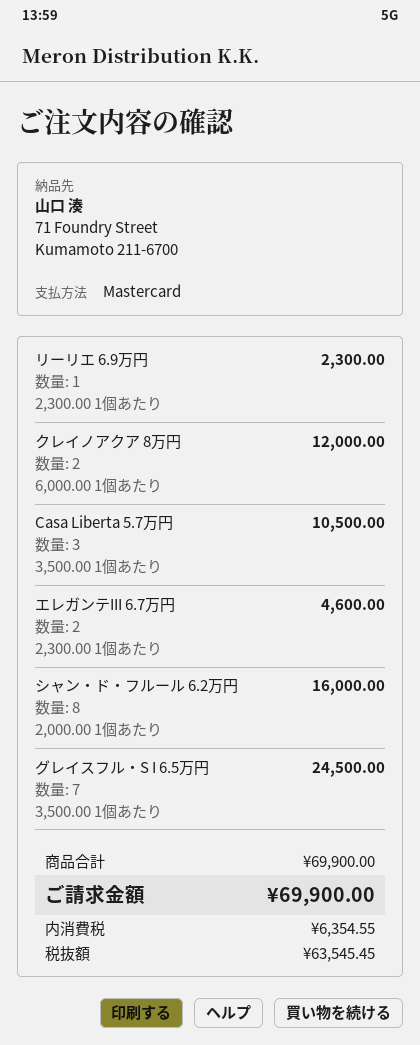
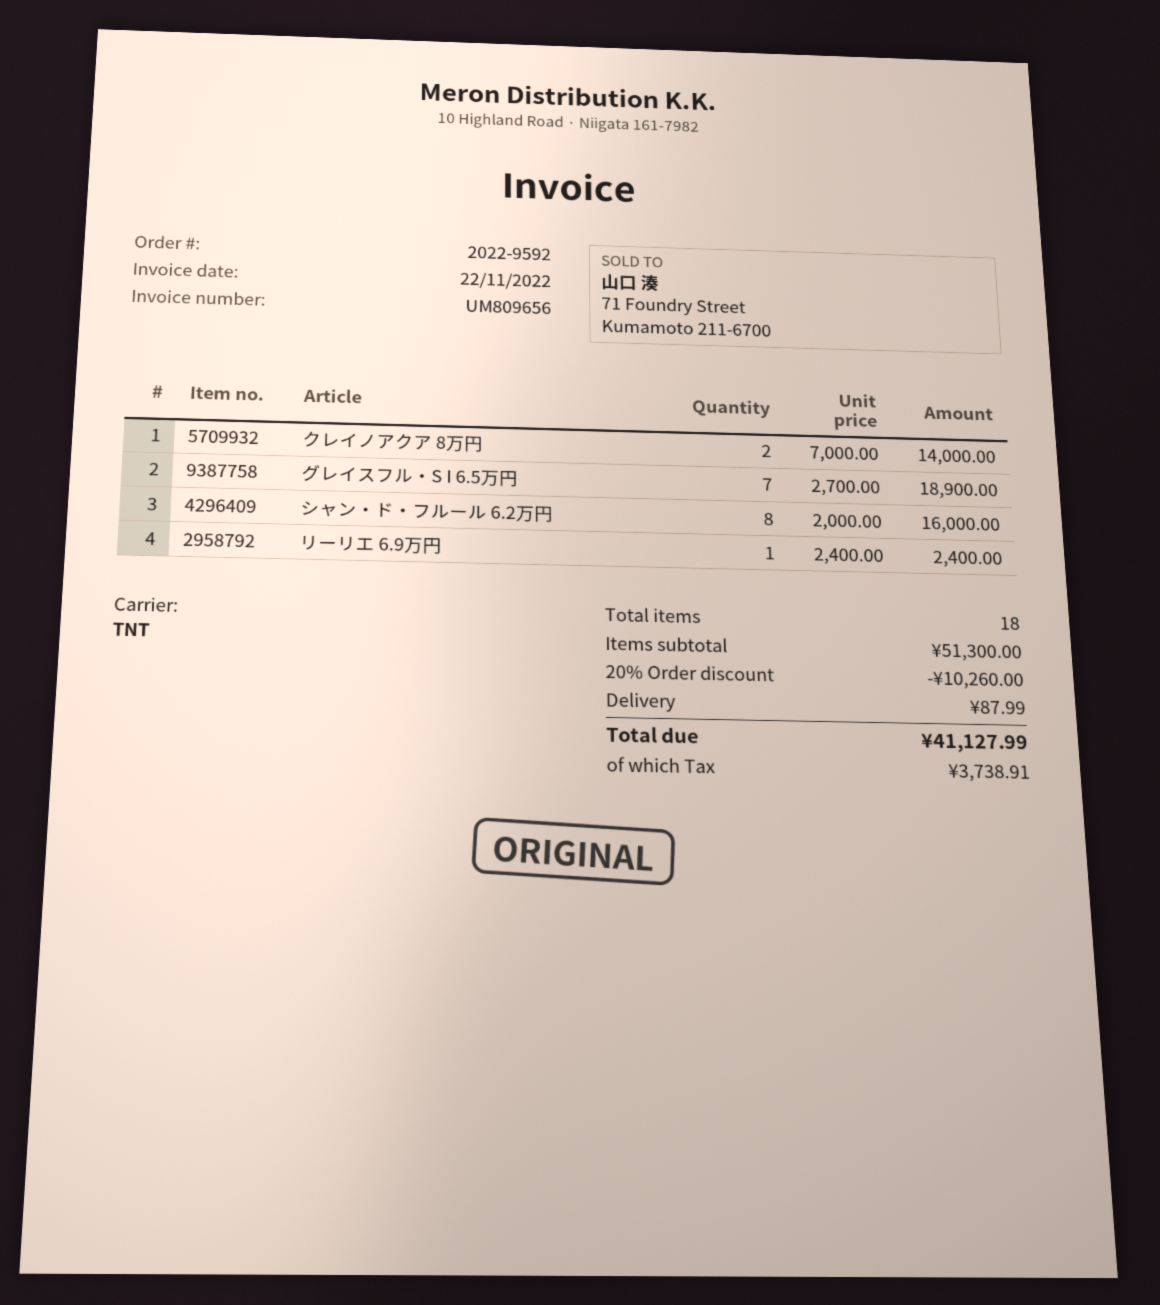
リーリエ 6.9万円: 1 x 2300.00 = 2300.00 -> 1 x 2400.00 = 2400.00
クレイノアクア 8万円: 2 x 6000.00 = 12000.00 -> 2 x 7000.00 = 14000.00
Casa Liberta 5.7万円: 3 x 3500.00 = 10500.00 -> none
エレガンテIII 6.7万円: 2 x 2300.00 = 4600.00 -> none
グレイスフル・S I 6.5万円: 7 x 3500.00 = 24500.00 -> 7 x 2700.00 = 18900.00
subtotal: 69900.00 -> 51300.00
discount: none -> 20% = 10260.00
shipping: none -> 87.99
tax: 6354.55 -> 3738.91
total: 69900.00 -> 41127.99

